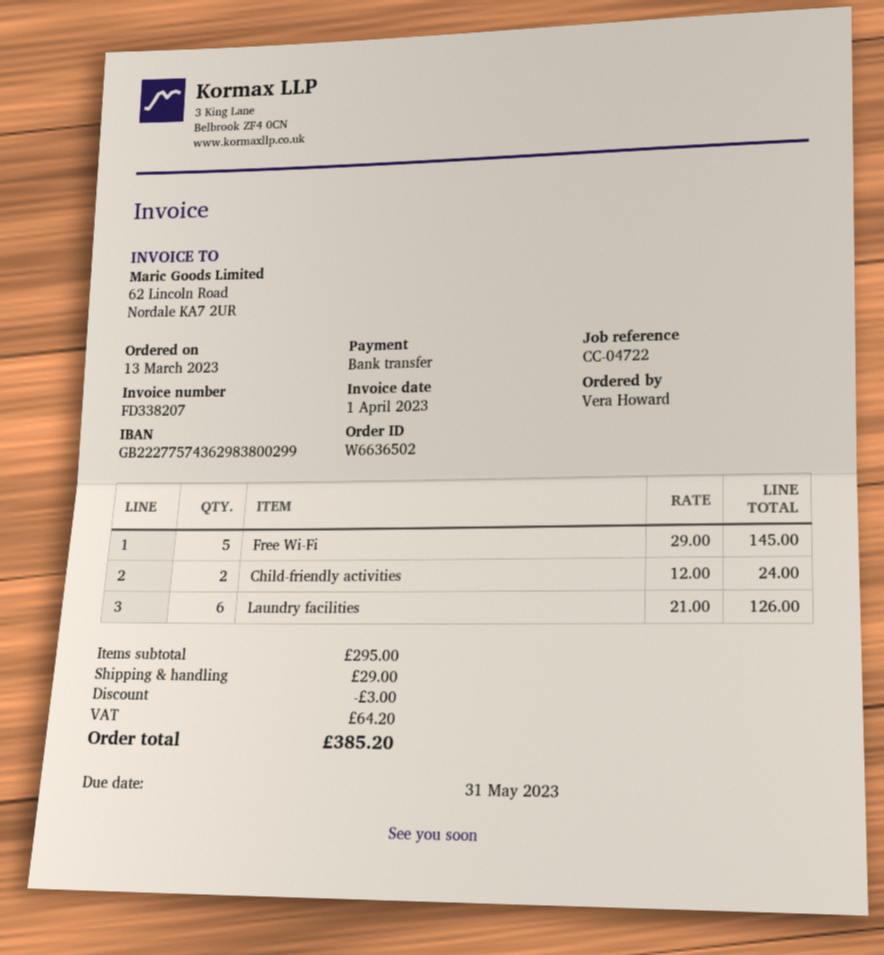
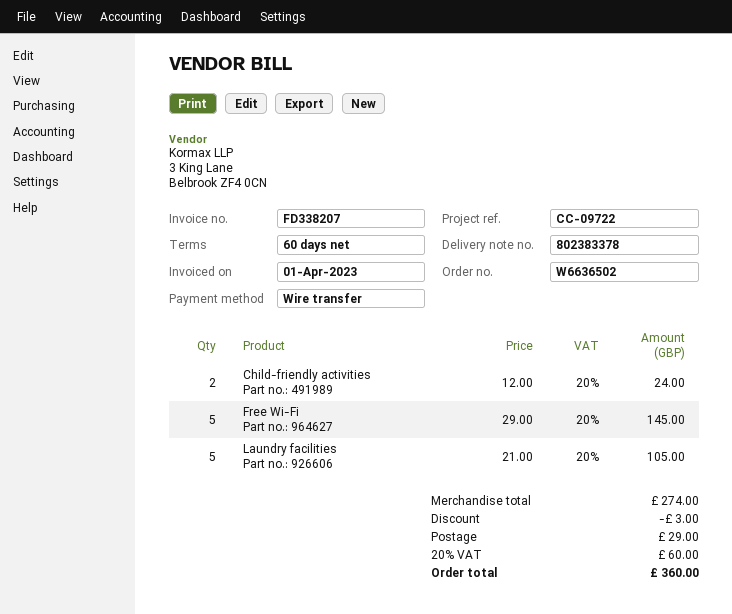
reference: CC-04722 -> CC-09722
Laundry facilities: 6 x 21.00 = 126.00 -> 5 x 21.00 = 105.00
subtotal: 295.00 -> 274.00
tax: 64.20 -> 60.00
total: 385.20 -> 360.00

